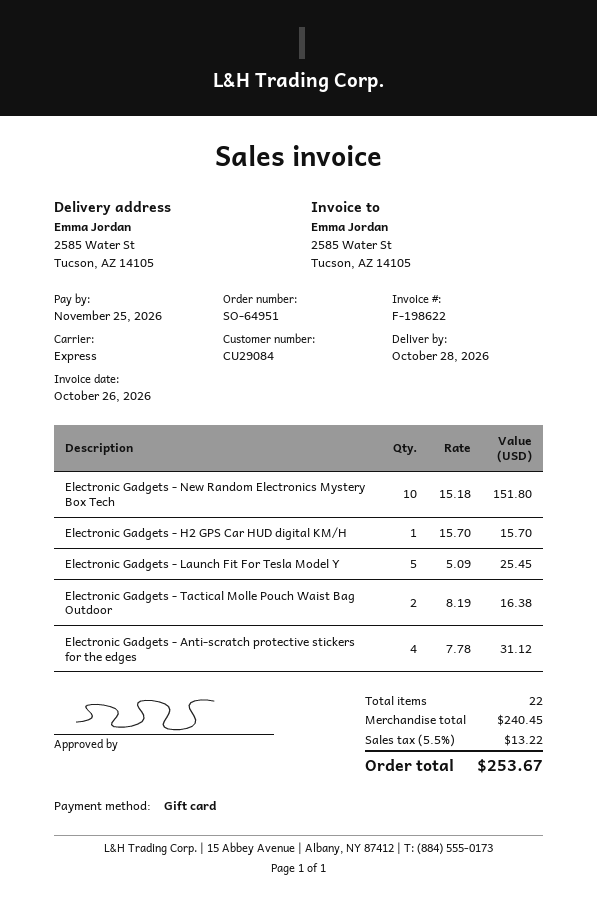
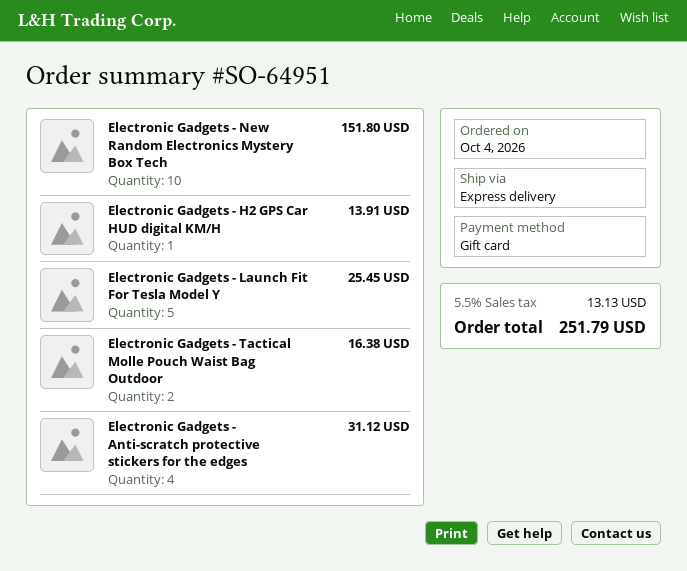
Electronic Gadgets - H2 GPS Car HUD digital KM/H: 1 for 15.70 -> 1 for 13.91
tax: 5.5% = 13.22 -> 5.5% = 13.13
total: 253.67 -> 251.79

